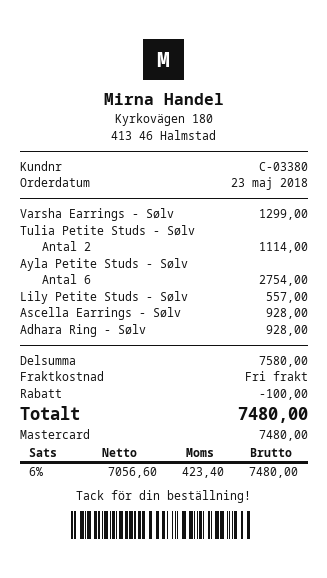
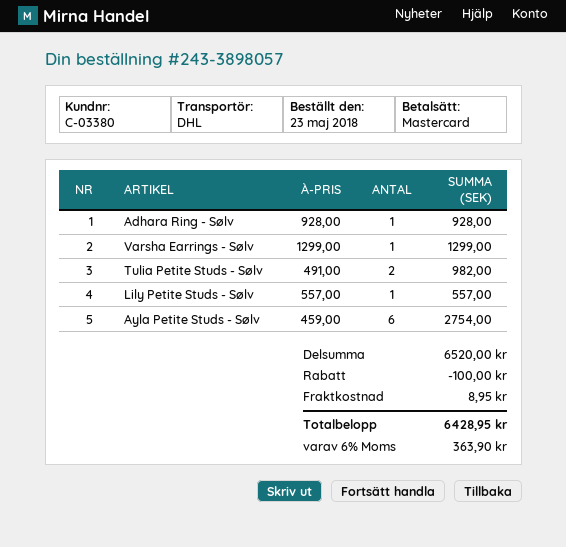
Tulia Petite Studs - Sølv: 2 for 1114.00 -> 2 for 982.00
Ascella Earrings - Sølv: 1 for 928.00 -> none
subtotal: 7580.00 -> 6520.00
shipping: 0.00 -> 8.95
tax: 6% = 423.40 -> 6% = 363.90
total: 7480.00 -> 6428.95

